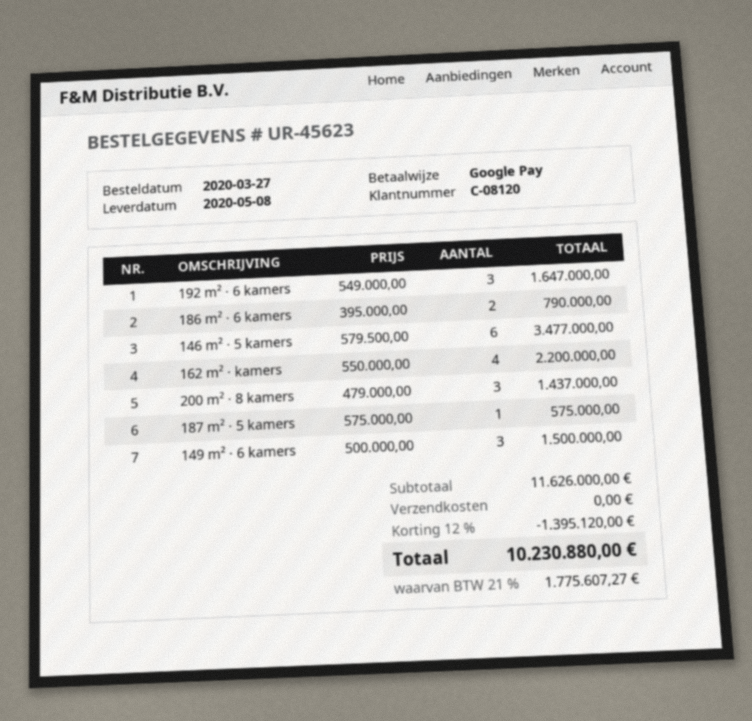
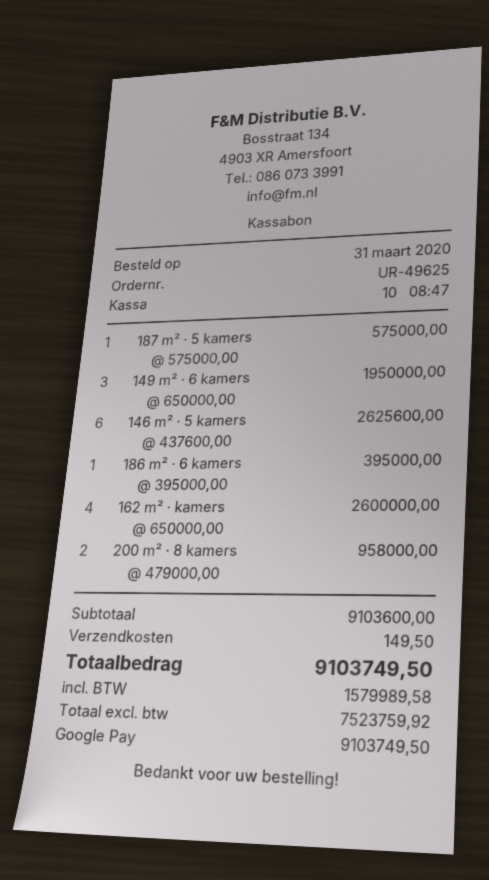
order number: UR-45623 -> UR-49625
order date: 2020-03-27 -> 2020-03-31
192 m² · 6 kamers: 3 x 549000.00 = 1647000.00 -> none
186 m² · 6 kamers: 2 x 395000.00 = 790000.00 -> 1 x 395000.00 = 395000.00
146 m² · 5 kamers: 6 x 579500.00 = 3477000.00 -> 6 x 437600.00 = 2625600.00
162 m² · kamers: 4 x 550000.00 = 2200000.00 -> 4 x 650000.00 = 2600000.00
200 m² · 8 kamers: 3 x 479000.00 = 1437000.00 -> 2 x 479000.00 = 958000.00
149 m² · 6 kamers: 3 x 500000.00 = 1500000.00 -> 3 x 650000.00 = 1950000.00
subtotal: 11626000.00 -> 9103600.00
discount: 12% = 1395120.00 -> none
shipping: 0.00 -> 149.50
tax: 1775607.27 -> 1579989.58
total: 10230880.00 -> 9103749.50

